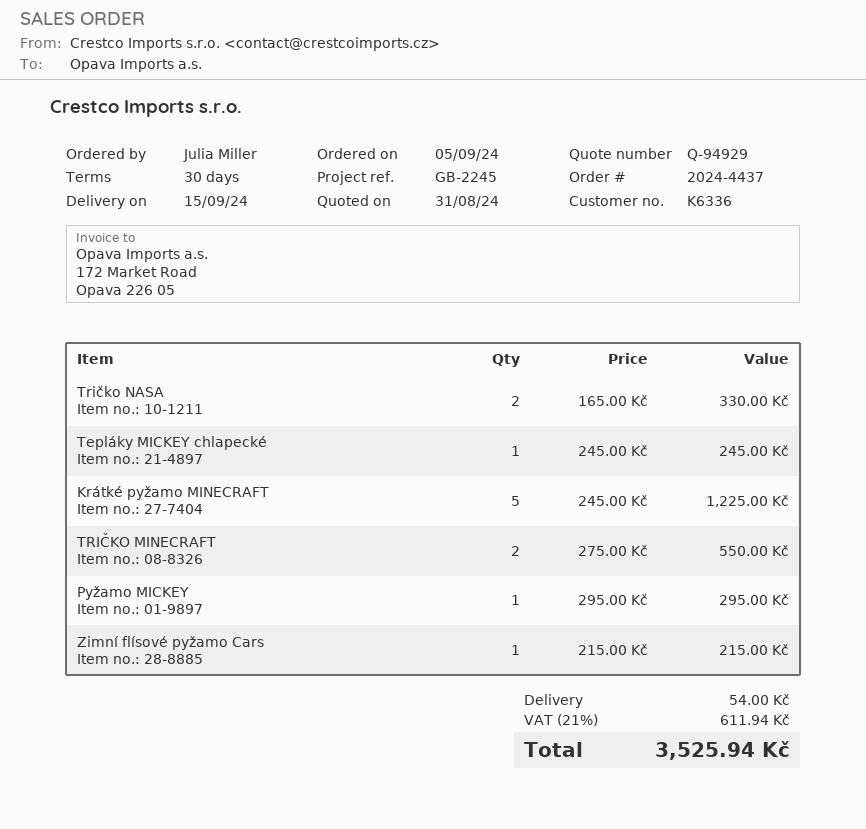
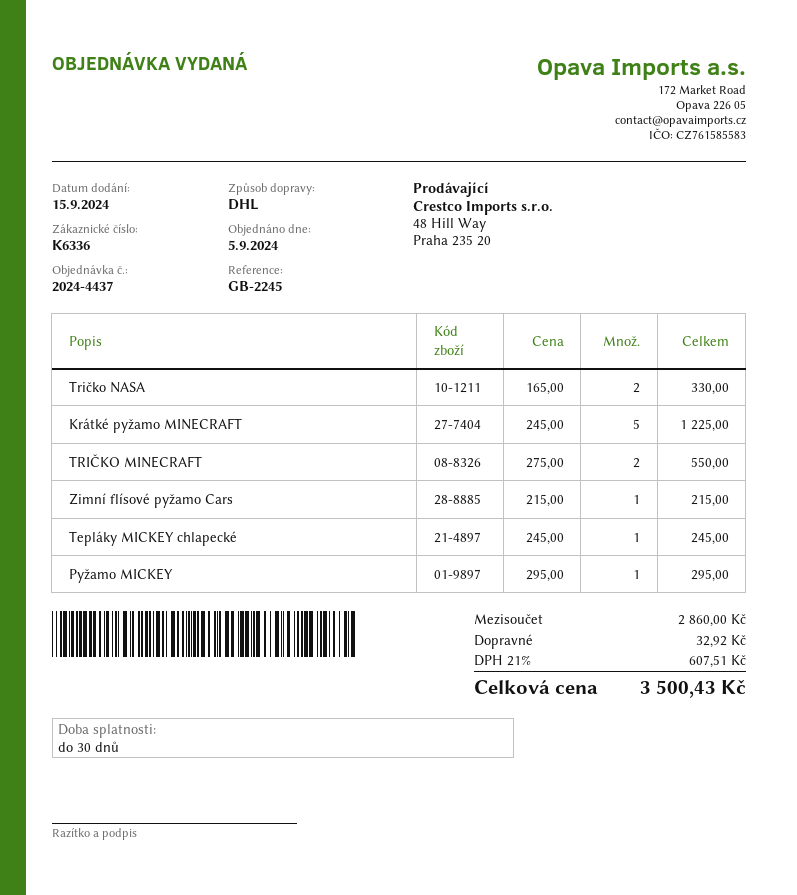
shipping: 54.00 -> 32.92
tax: 21% = 611.94 -> 21% = 607.51
total: 3525.94 -> 3500.43

